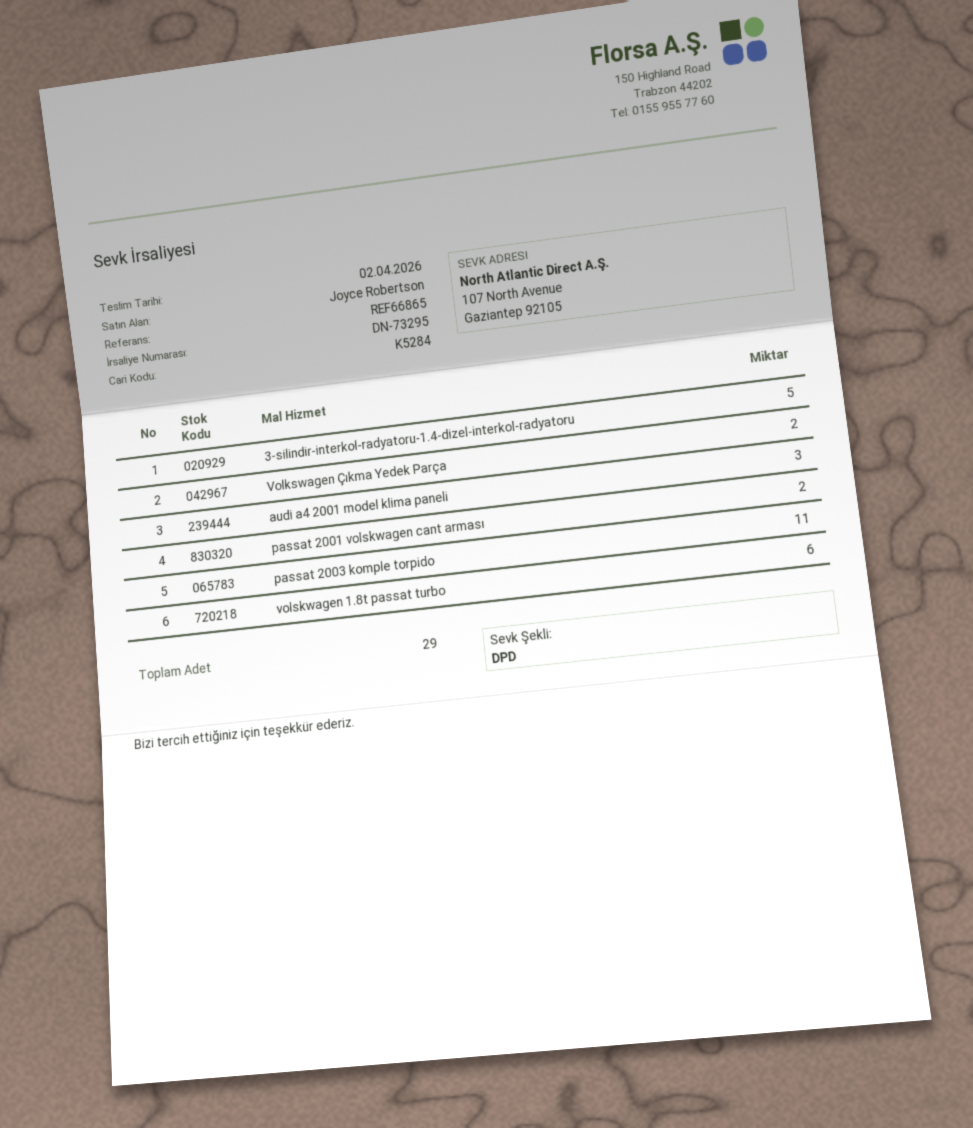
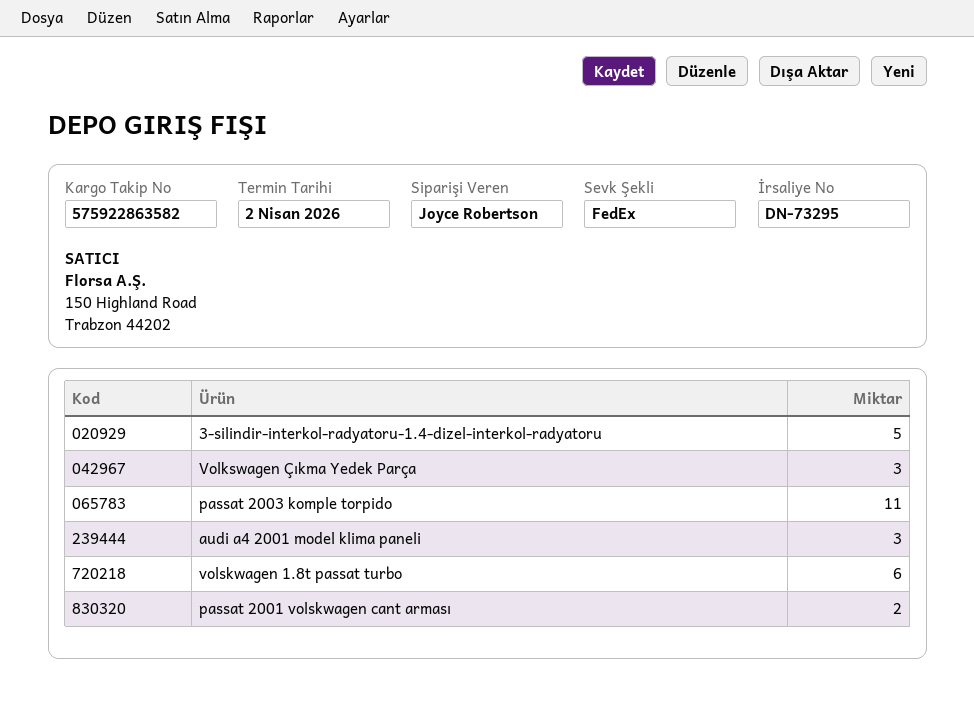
shipping method: DPD -> FedEx
Volkswagen Çıkma Yedek Parça: 2 -> 3

